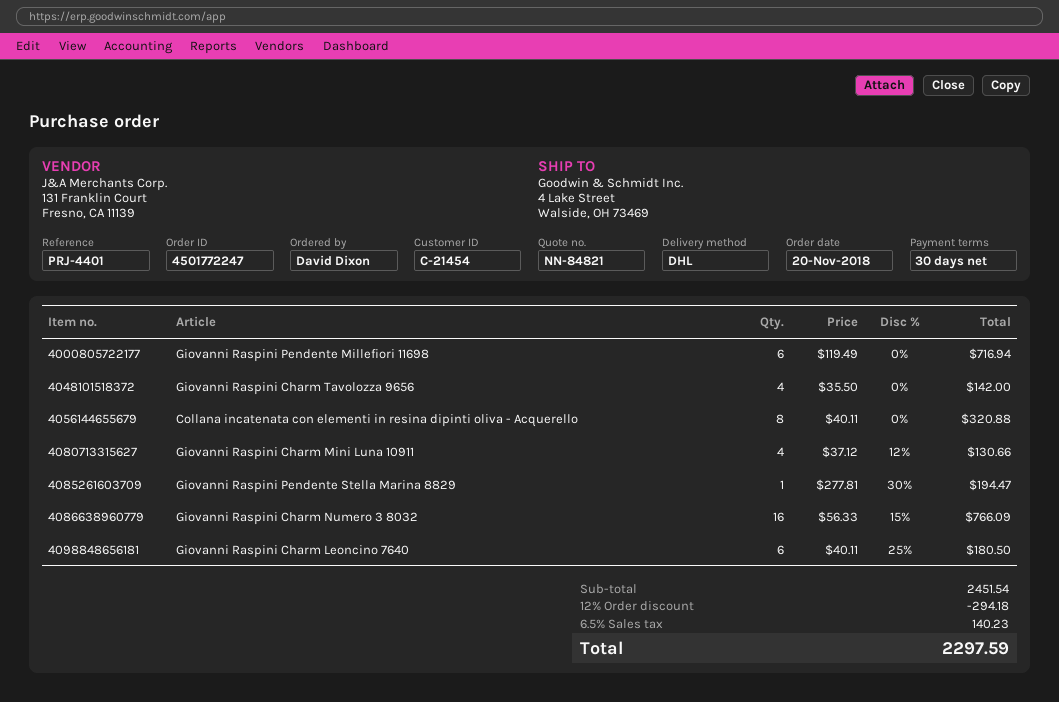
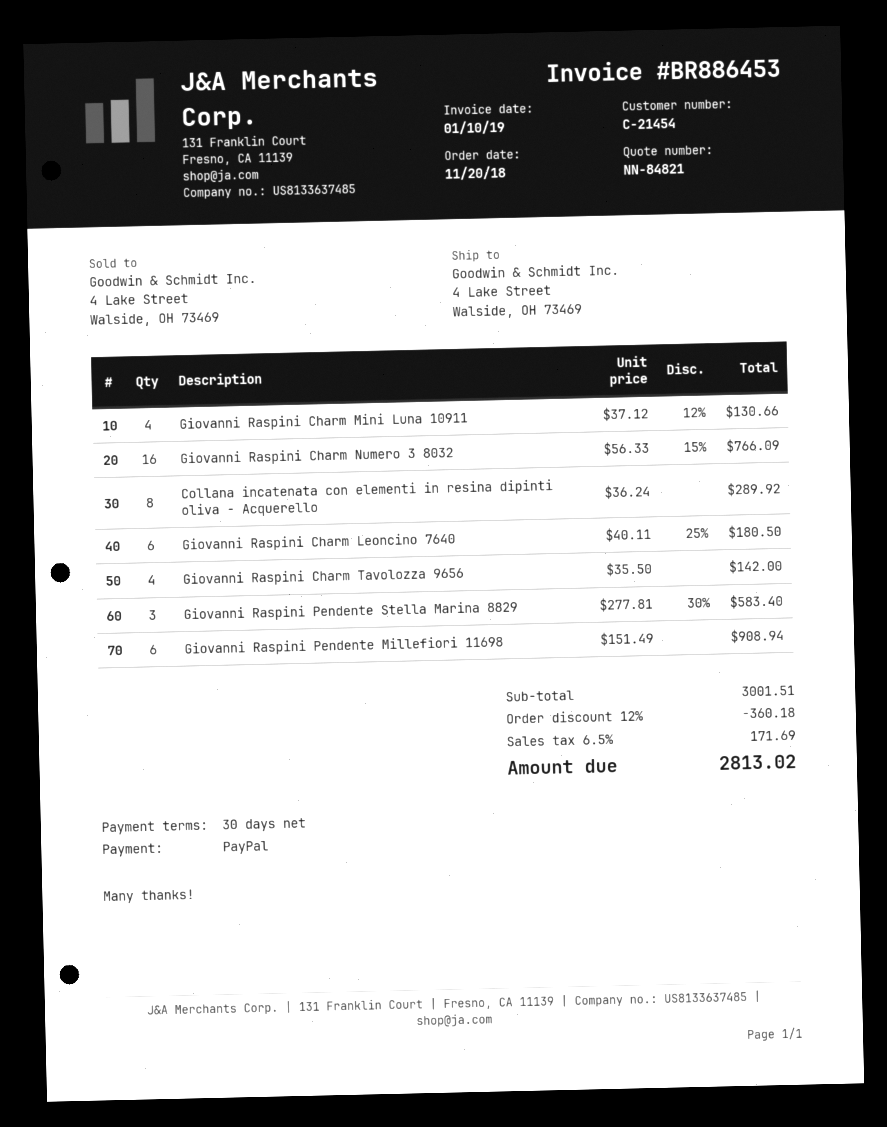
Giovanni Raspini Pendente Millefiori 11698: 6 x 119.49 = 716.94 -> 6 x 151.49 = 908.94
Collana incatenata con elementi in resina dipinti oliva - Acquerello: 8 x 40.11 = 320.88 -> 8 x 36.24 = 289.92
Giovanni Raspini Pendente Stella Marina 8829: 1 x 277.81 - 30% = 194.47 -> 3 x 277.81 - 30% = 583.40
subtotal: 2451.54 -> 3001.51
discount: 12% = 294.18 -> 12% = 360.18
tax: 6.5% = 140.23 -> 6.5% = 171.69
total: 2297.59 -> 2813.02

